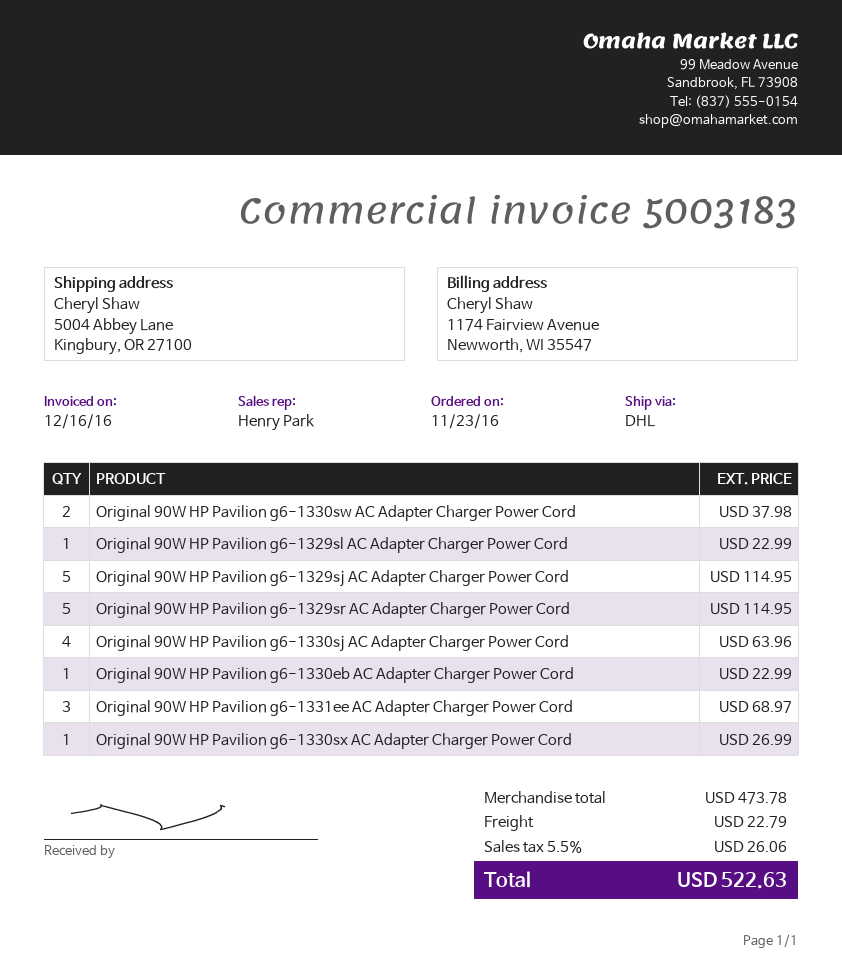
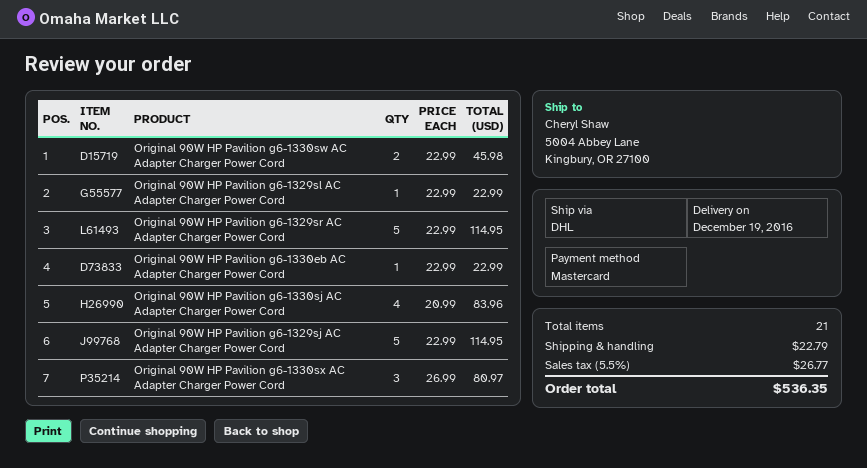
Original 90W HP Pavilion g6-1330sw AC Adapter Charger Power Cord: 2 for 37.98 -> 2 for 45.98
Original 90W HP Pavilion g6-1330sj AC Adapter Charger Power Cord: 4 for 63.96 -> 4 for 83.96
Original 90W HP Pavilion g6-1331ee AC Adapter Charger Power Cord: 3 for 68.97 -> none
Original 90W HP Pavilion g6-1330sx AC Adapter Charger Power Cord: 1 for 26.99 -> 3 for 80.97
tax: 5.5% = 26.06 -> 5.5% = 26.77
total: 522.63 -> 536.35

